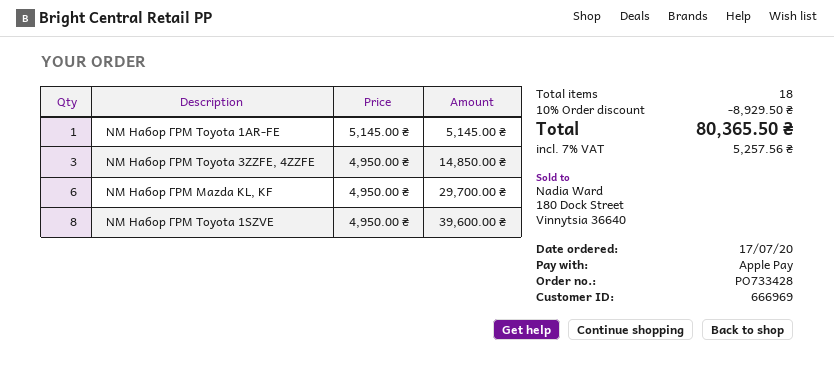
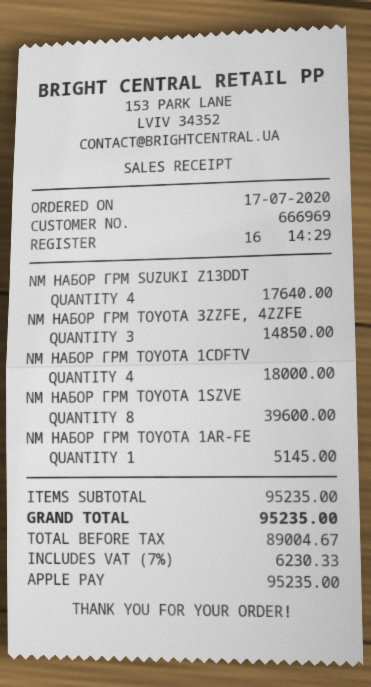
NM Набор ГРМ Mazda KL, KF: 6 for 29700.00 -> none
NM НАБОР ГРМ SUZUKI Z13DDT: none -> 4 for 17640.00
NM НАБОР ГРМ TOYOTA 1CDFTV: none -> 4 for 18000.00
discount: 10% = 8929.50 -> none
tax: 7% = 5257.56 -> 7% = 6230.33
total: 80365.50 -> 95235.00

